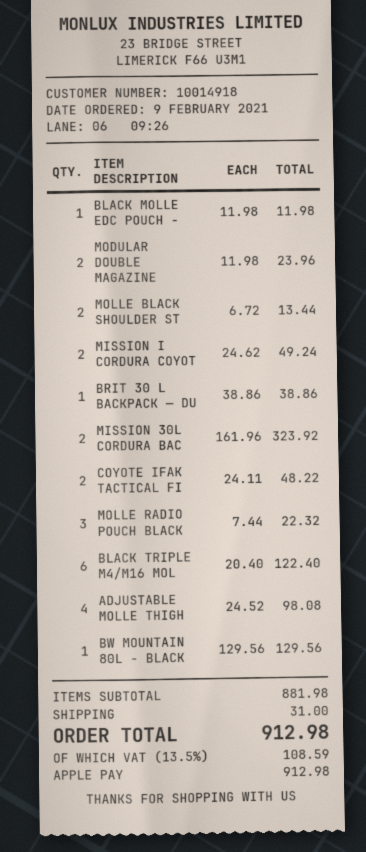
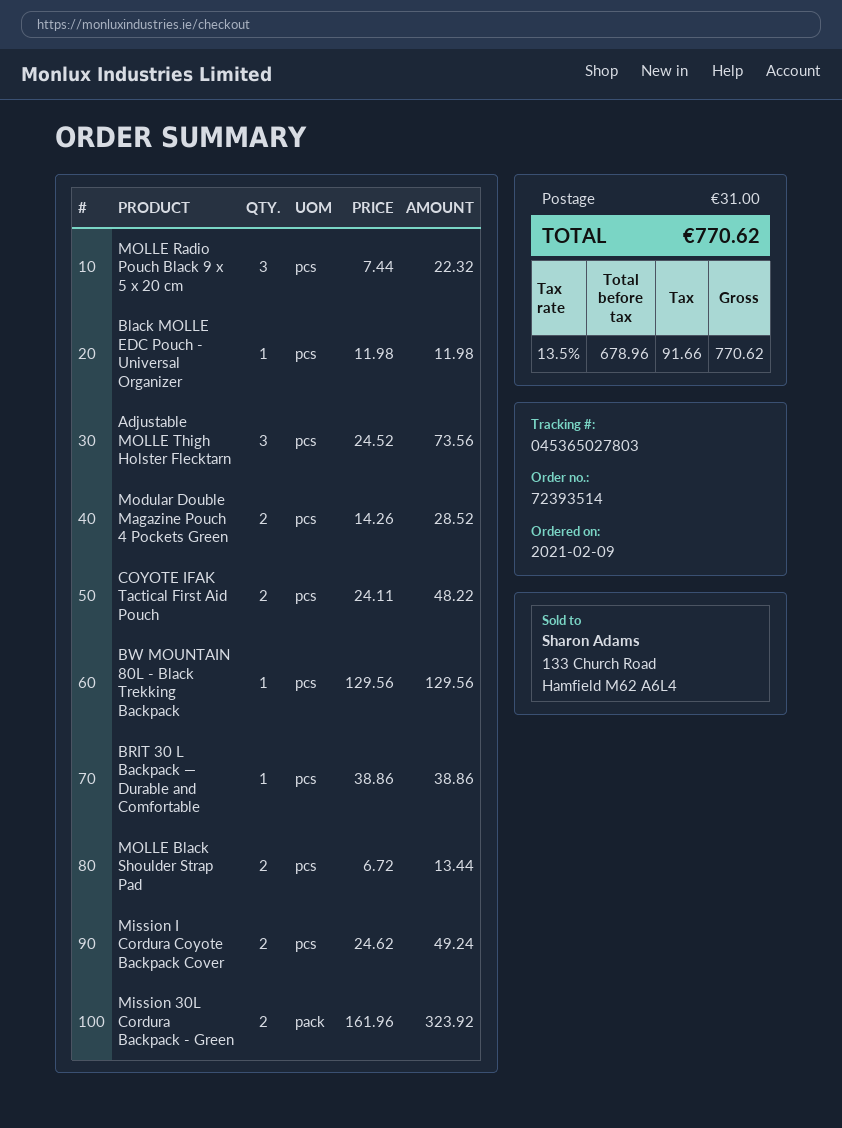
MODULAR DOUBLE MAGAZINE: 2 x 11.98 = 23.96 -> 2 x 14.26 = 28.52
BLACK TRIPLE M4/M16 MOL: 6 x 20.40 = 122.40 -> none
ADJUSTABLE MOLLE THIGH: 4 x 24.52 = 98.08 -> 3 x 24.52 = 73.56
tax: 13.5% = 108.59 -> 13.5% = 91.66
total: 912.98 -> 770.62

